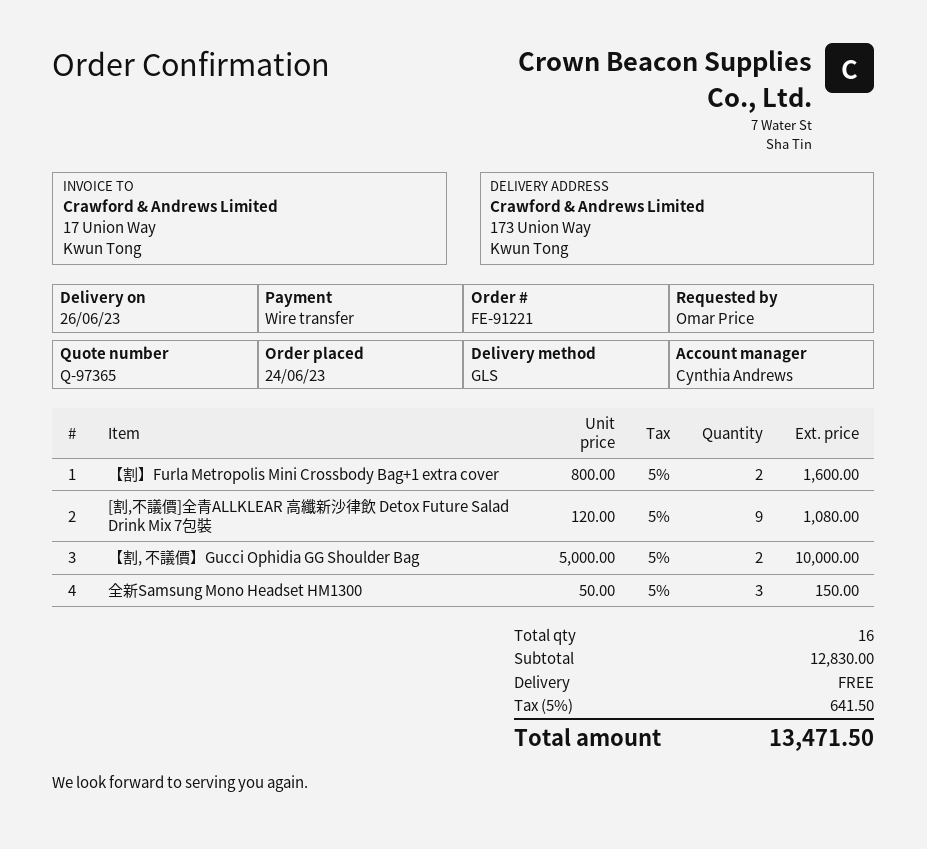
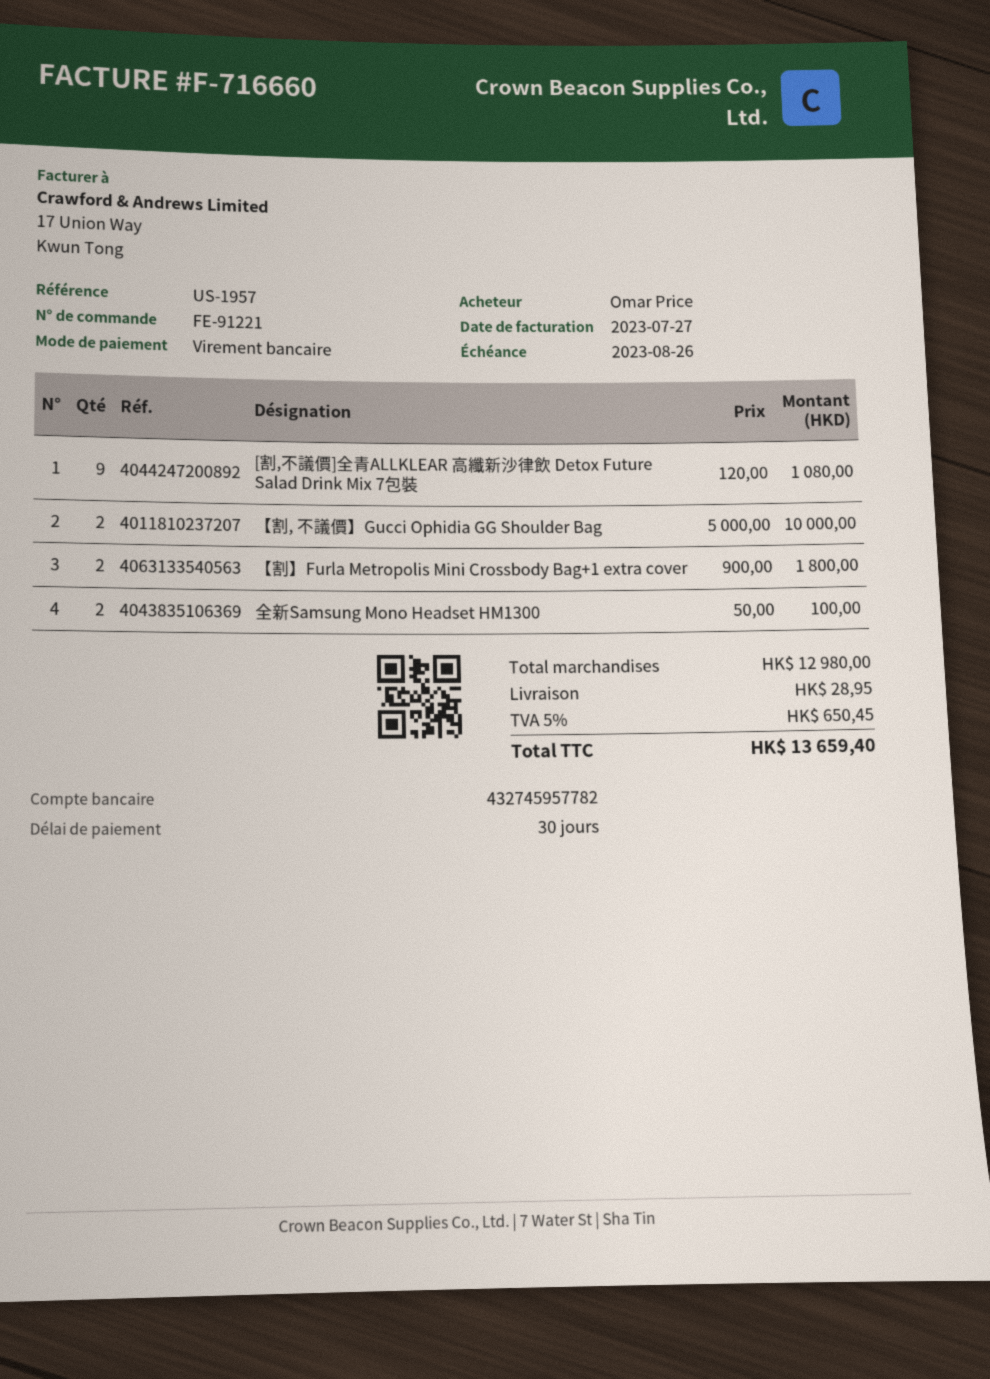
【割】Furla Metropolis Mini Crossbody Bag+1 extra cover: 2 x 800.00 = 1600.00 -> 2 x 900.00 = 1800.00
全新Samsung Mono Headset HM1300: 3 x 50.00 = 150.00 -> 2 x 50.00 = 100.00
subtotal: 12830.00 -> 12980.00
shipping: 0.00 -> 28.95
tax: 5% = 641.50 -> 5% = 650.45
total: 13471.50 -> 13659.40

